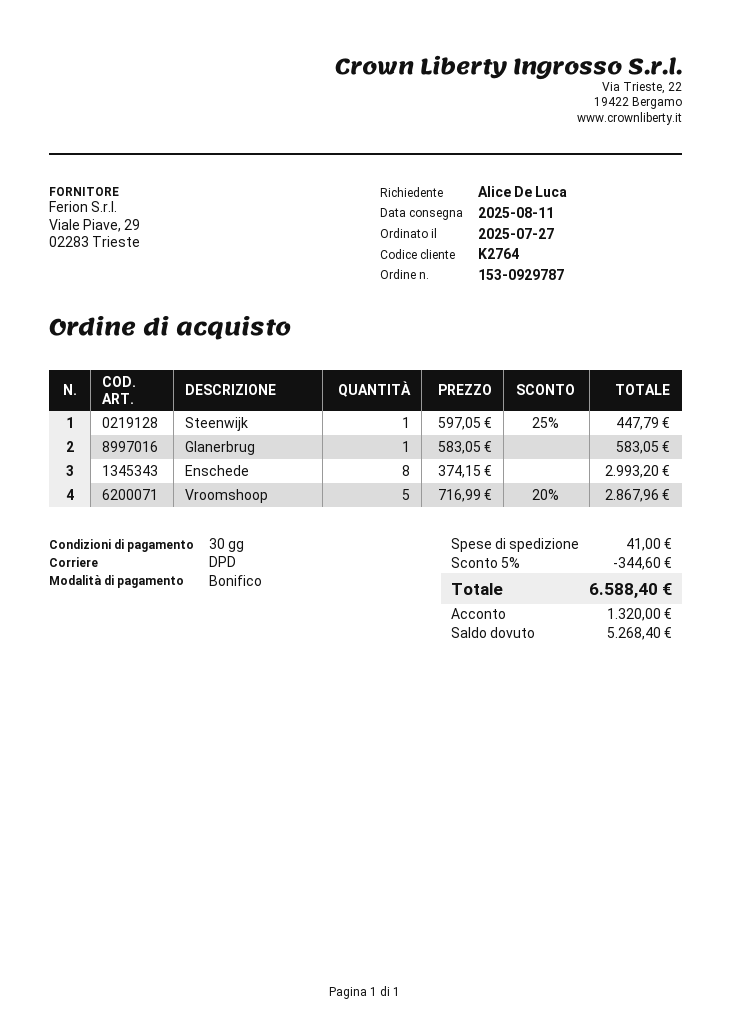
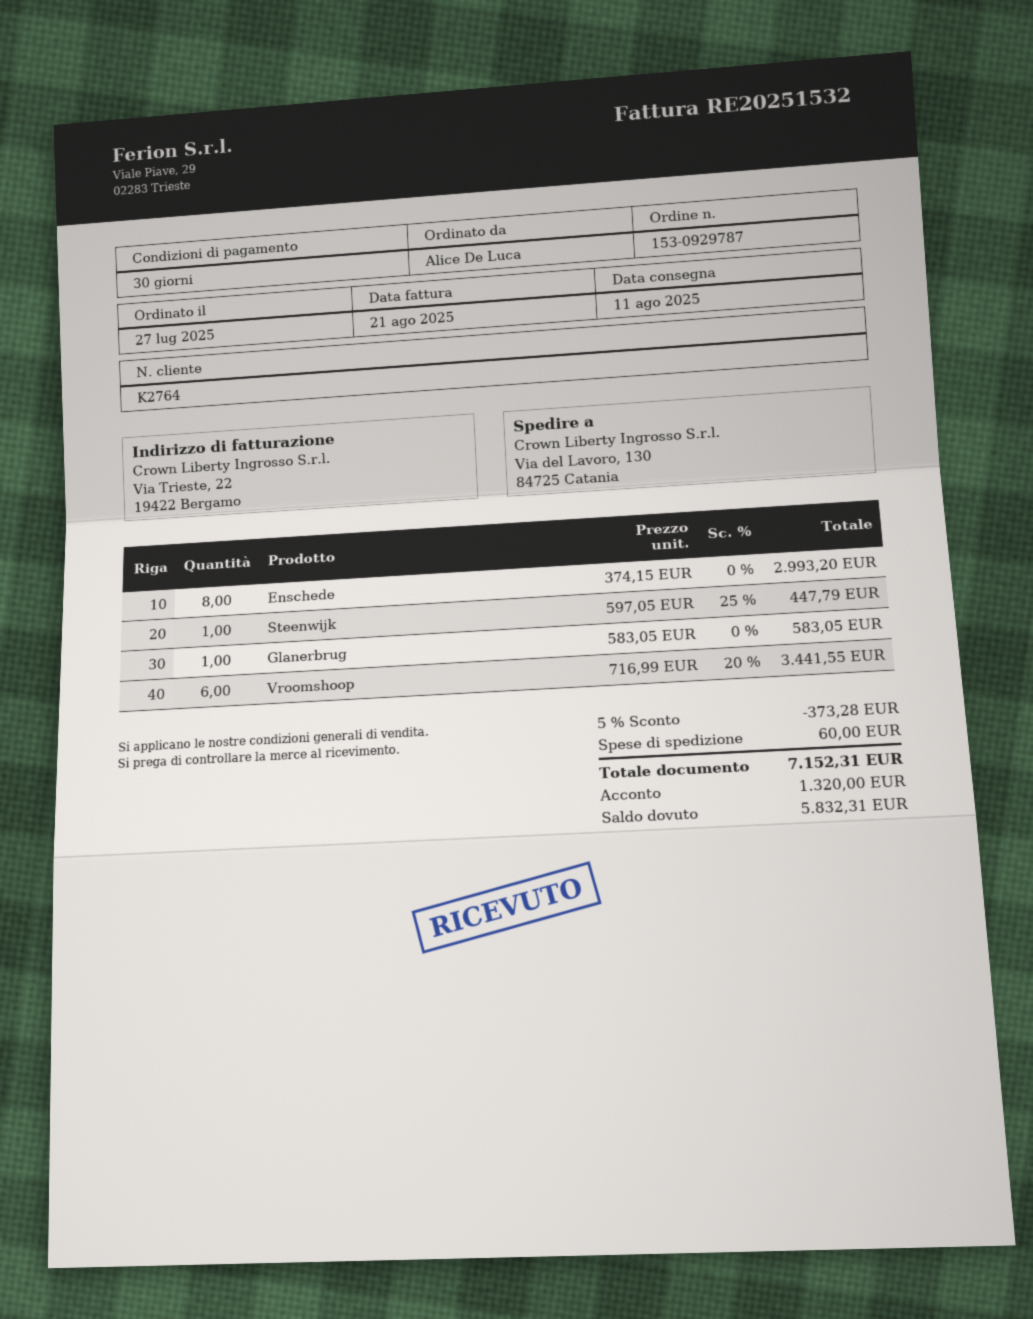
Vroomshoop: 5 x 716.99 - 20% = 2867.96 -> 6 x 716.99 - 20% = 3441.55
discount: 5% = 344.60 -> 5% = 373.28
shipping: 41.00 -> 60.00
total: 6588.40 -> 7152.31
balance: 5268.40 -> 5832.31

